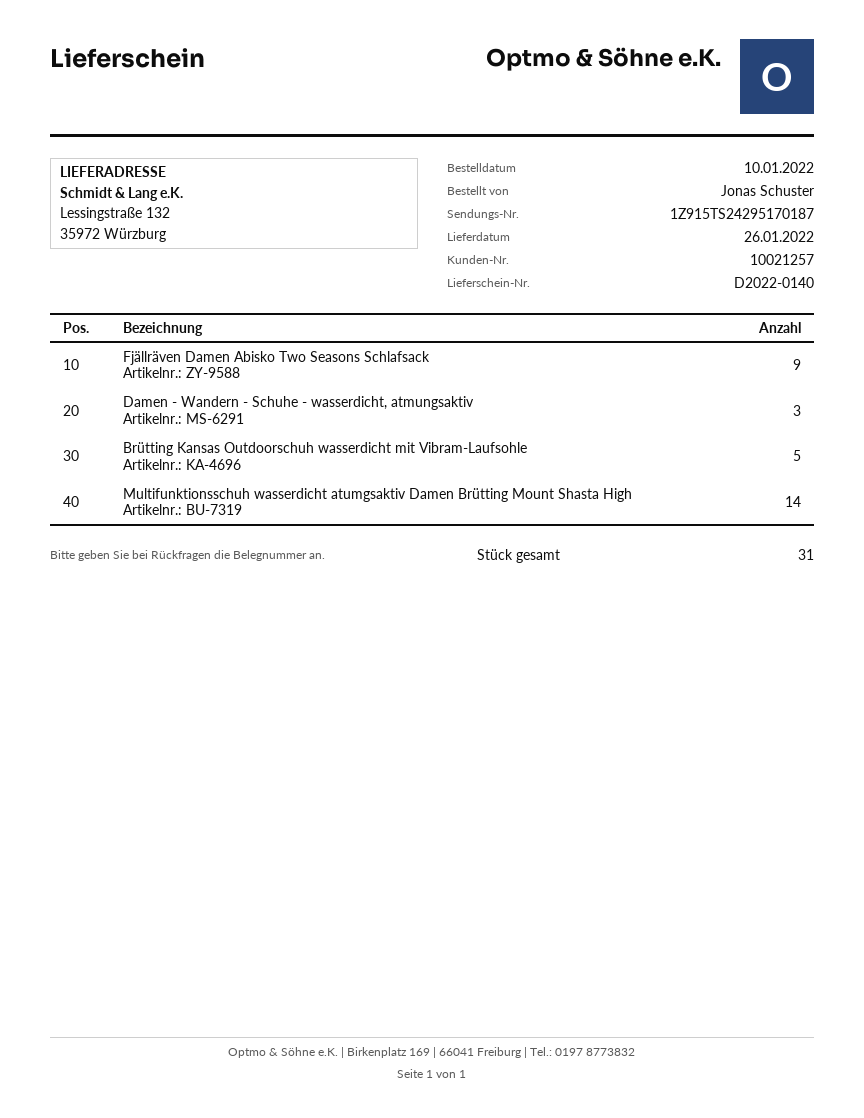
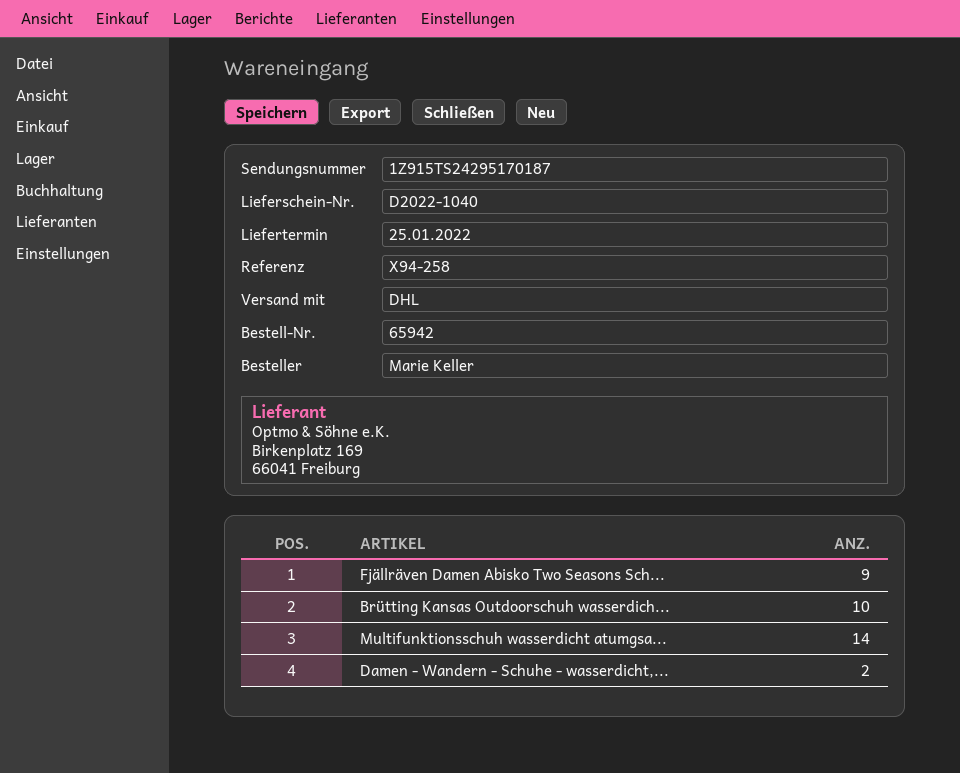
delivery note number: D2022-0140 -> D2022-1040
delivery date: 2022-01-26 -> 2022-01-25
ordered by: Jonas Schuster -> Marie Keller
Damen - Wandern - Schuhe - wasserdicht, atmungsaktiv: 3 -> 2
Brütting Kansas Outdoorschuh wasserdicht mit Vibram-Laufsohle: 5 -> 10

